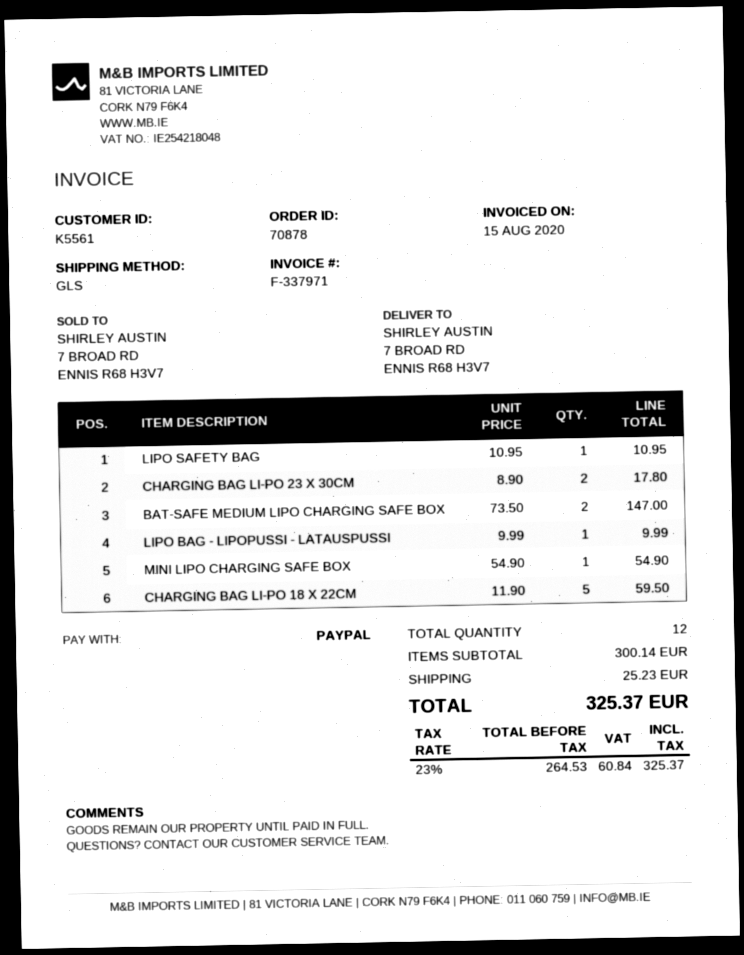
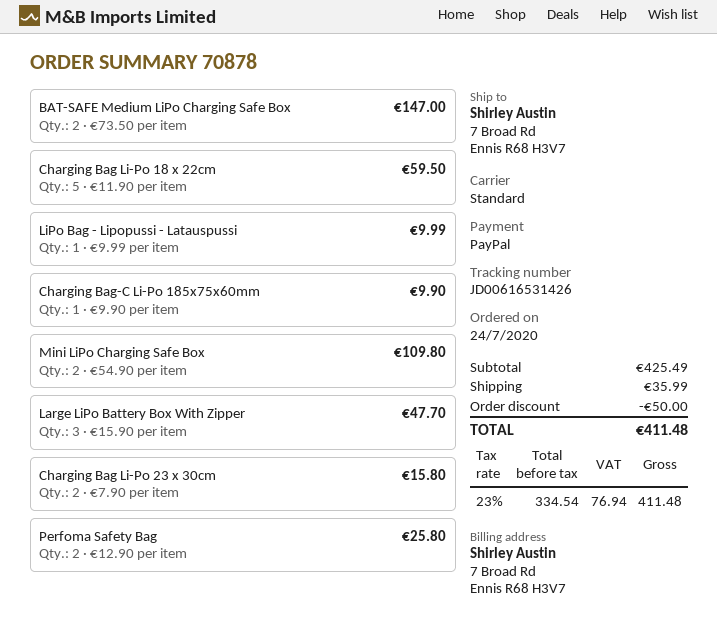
shipping method: GLS -> standard
LIPO SAFETY BAG: 1 x 10.95 = 10.95 -> none
CHARGING BAG LI-PO 23 X 30CM: 2 x 8.90 = 17.80 -> 2 x 7.90 = 15.80
MINI LIPO CHARGING SAFE BOX: 1 x 54.90 = 54.90 -> 2 x 54.90 = 109.80
Charging Bag-C Li-Po 185x75x60mm: none -> 1 x 9.90 = 9.90
Large LiPo Battery Box With Zipper: none -> 3 x 15.90 = 47.70
Perfoma Safety Bag: none -> 2 x 12.90 = 25.80
subtotal: 300.14 -> 425.49
discount: none -> 50.00
shipping: 25.23 -> 35.99
net: 264.53 -> 334.54
tax: 23% = 60.84 -> 23% = 76.94
total: 325.37 -> 411.48

